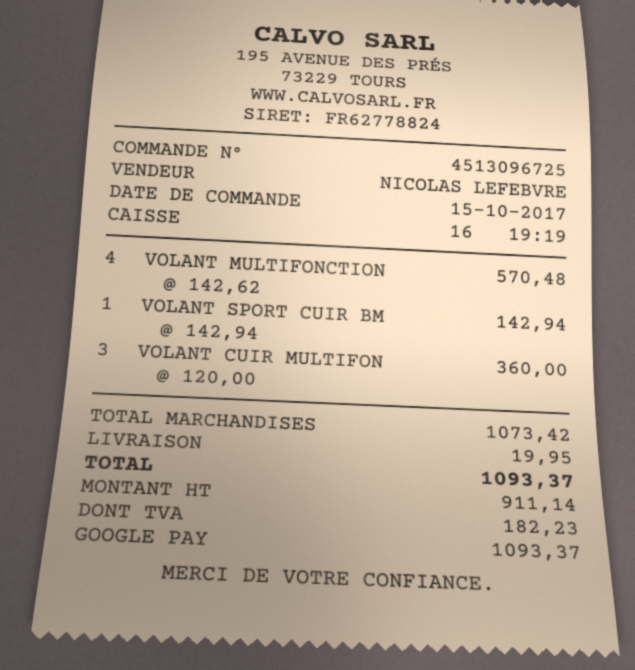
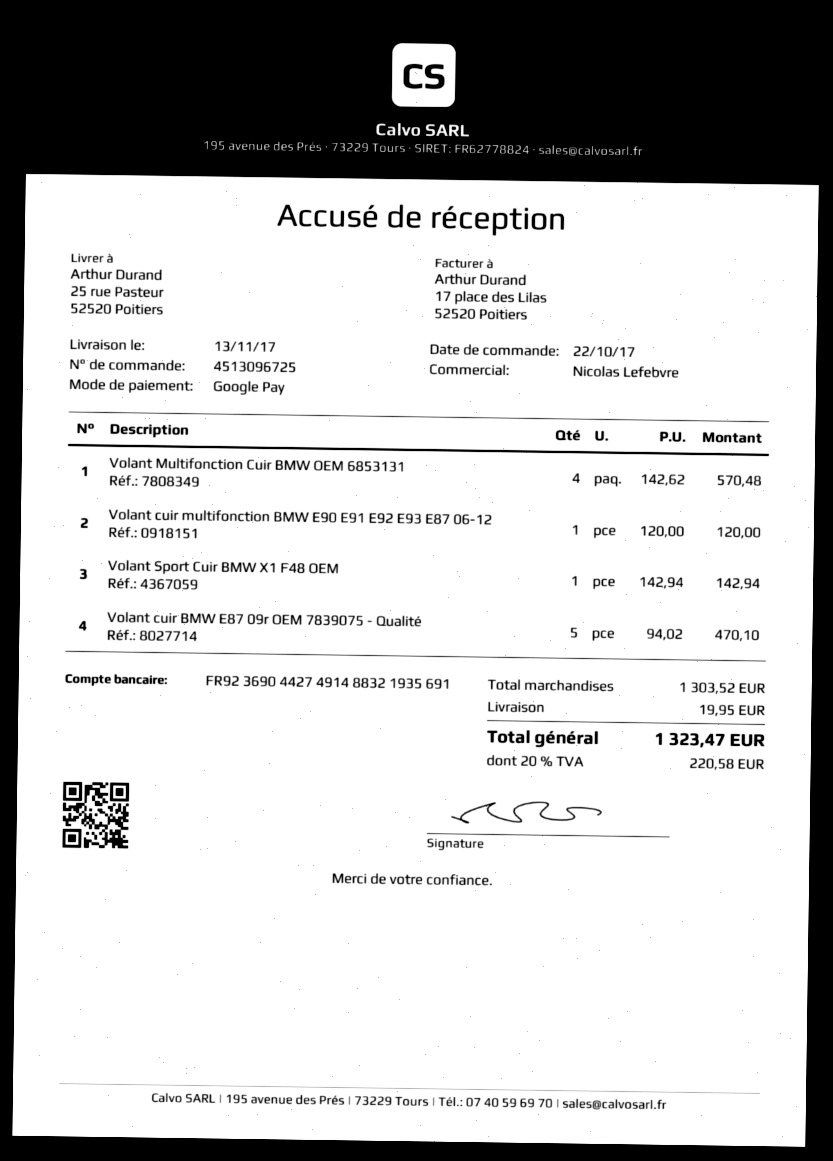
order date: 2017-10-15 -> 2017-10-22
VOLANT CUIR MULTIFON: 3 x 120.00 = 360.00 -> 1 x 120.00 = 120.00
Volant cuir BMW E87 09r OEM 7839075 - Qualité: none -> 5 x 94.02 = 470.10
subtotal: 1073.42 -> 1303.52
tax: 182.23 -> 220.58
total: 1093.37 -> 1323.47

